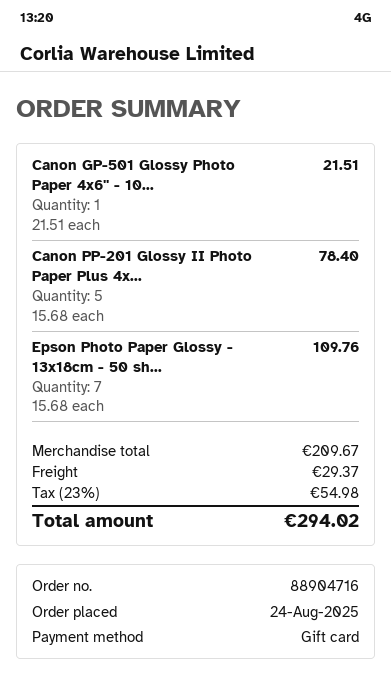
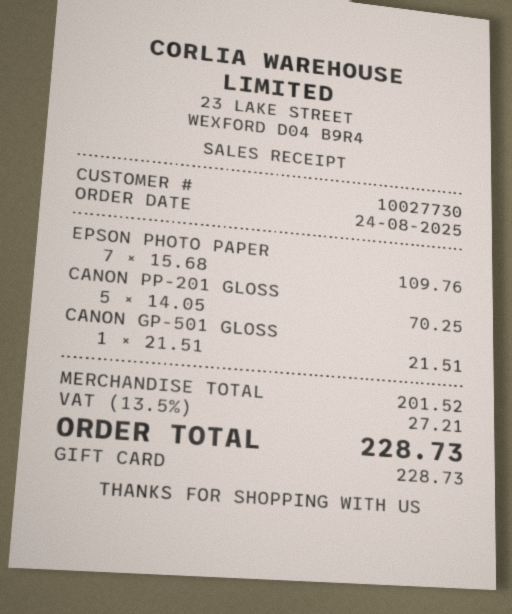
Canon PP-201 Glossy II Photo Paper Plus 4x...: 5 x 15.68 = 78.40 -> 5 x 14.05 = 70.25
subtotal: 209.67 -> 201.52
shipping: 29.37 -> none
tax: 23% = 54.98 -> 13.5% = 27.21
total: 294.02 -> 228.73

